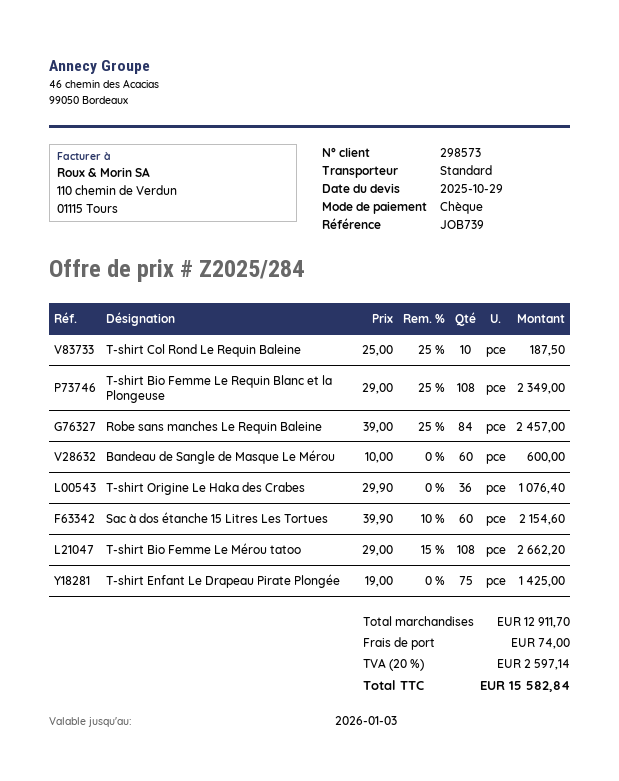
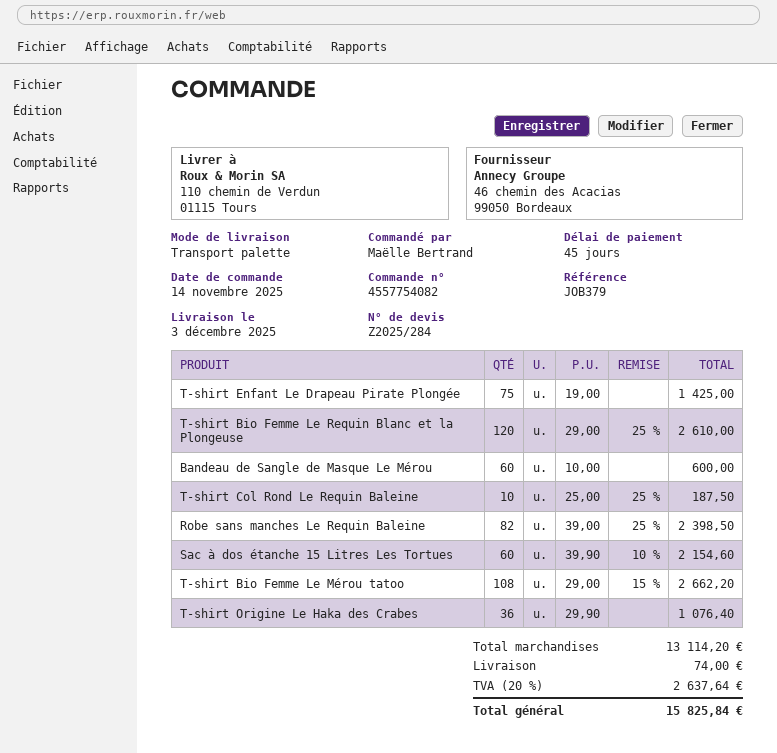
reference: JOB739 -> JOB379
shipping method: standard -> pallet freight
T-shirt Bio Femme Le Requin Blanc et la Plongeuse: 108 x 29.00 - 25% = 2349.00 -> 120 x 29.00 - 25% = 2610.00
Robe sans manches Le Requin Baleine: 84 x 39.00 - 25% = 2457.00 -> 82 x 39.00 - 25% = 2398.50
subtotal: 12911.70 -> 13114.20
tax: 20% = 2597.14 -> 20% = 2637.64
total: 15582.84 -> 15825.84

